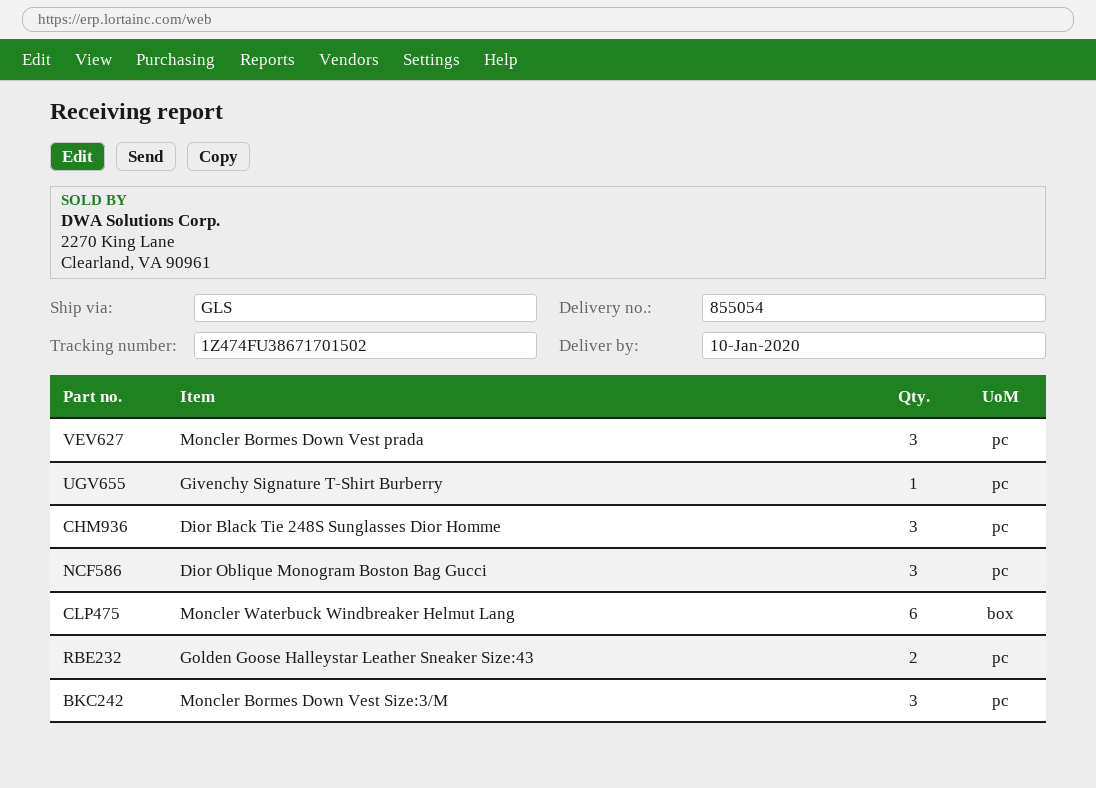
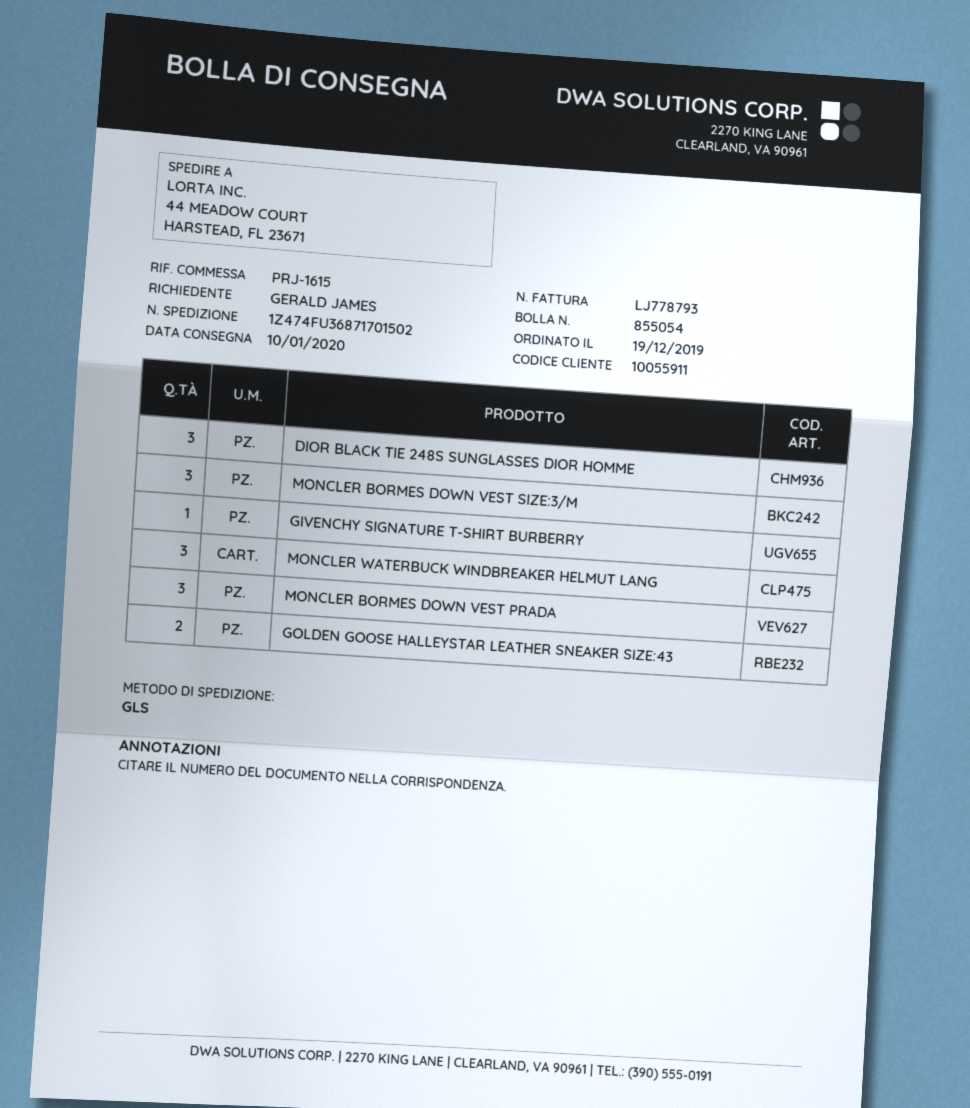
tracking number: 1Z474FU38671701502 -> 1Z474FU36871701502
Dior Oblique Monogram Boston Bag Gucci: 3 -> none
Moncler Waterbuck Windbreaker Helmut Lang: 6 -> 3

